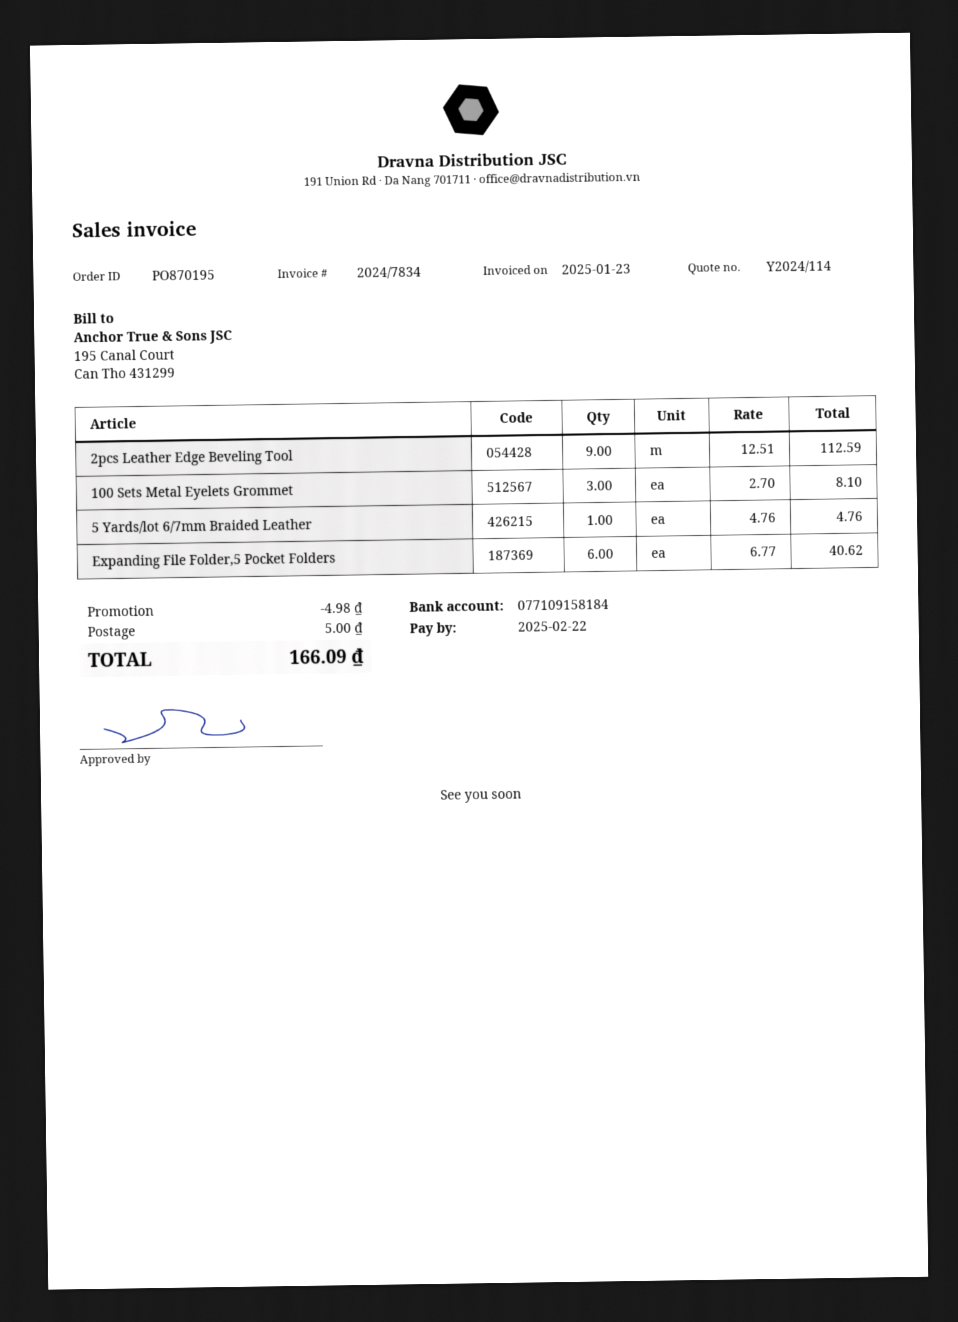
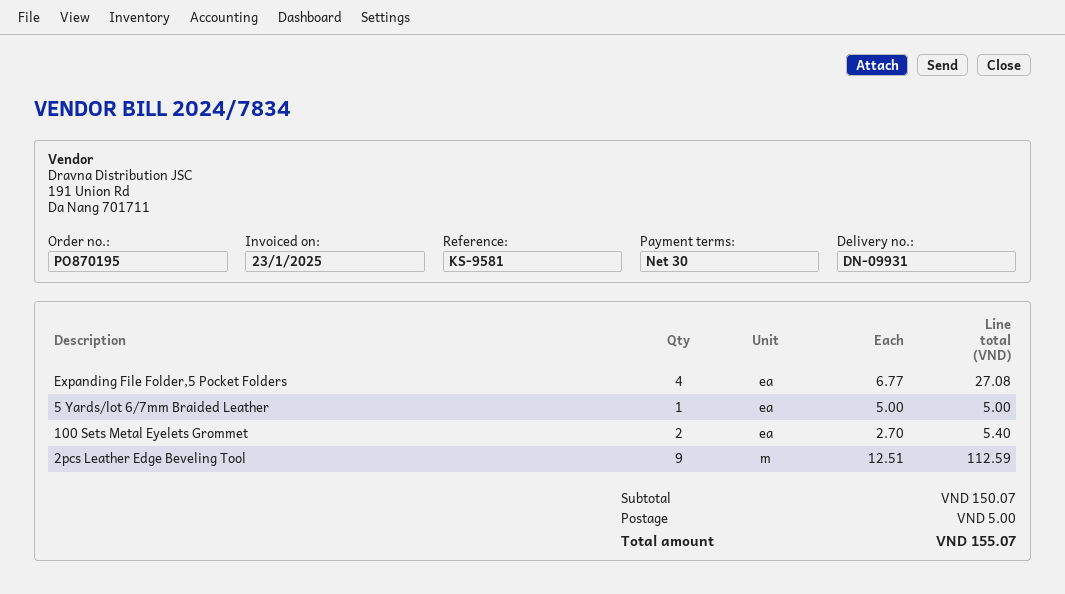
100 Sets Metal Eyelets Grommet: 3 x 2.70 = 8.10 -> 2 x 2.70 = 5.40
5 Yards/lot 6/7mm Braided Leather: 1 x 4.76 = 4.76 -> 1 x 5.00 = 5.00
Expanding File Folder,5 Pocket Folders: 6 x 6.77 = 40.62 -> 4 x 6.77 = 27.08
discount: 4.98 -> none
total: 166.09 -> 155.07

